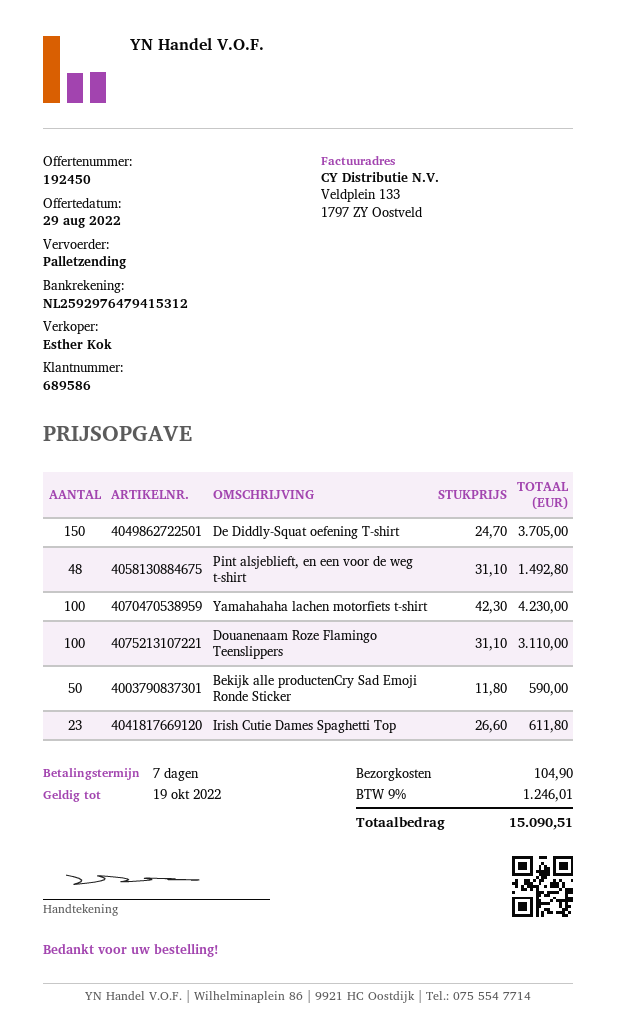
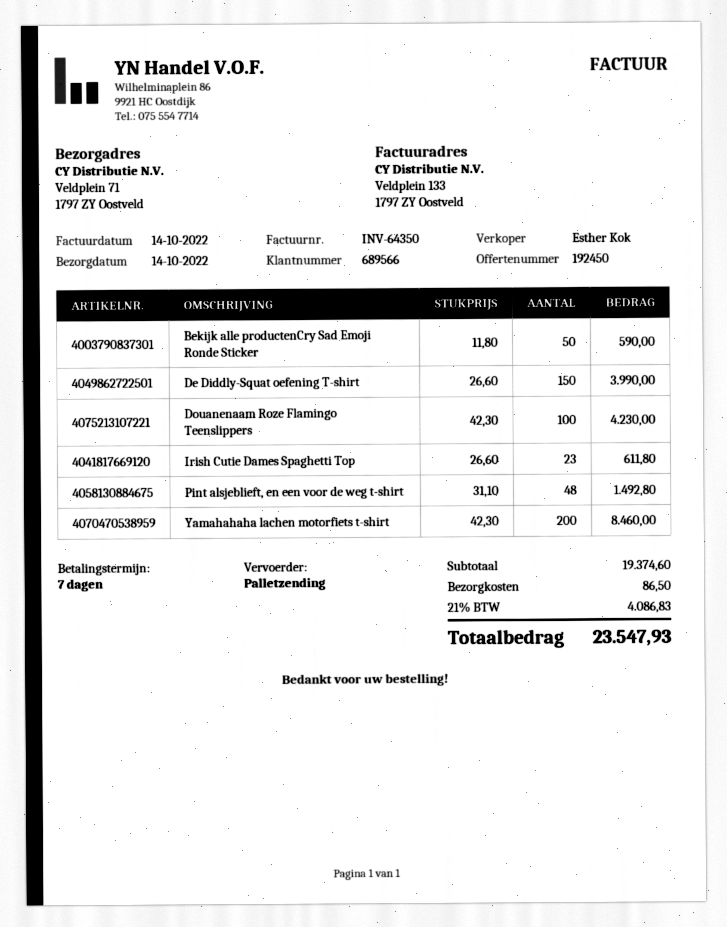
customer number: 689586 -> 689566
De Diddly-Squat oefening T-shirt: 150 x 24.70 = 3705.00 -> 150 x 26.60 = 3990.00
Yamahahaha lachen motorfiets t-shirt: 100 x 42.30 = 4230.00 -> 200 x 42.30 = 8460.00
Douanenaam Roze Flamingo Teenslippers: 100 x 31.10 = 3110.00 -> 100 x 42.30 = 4230.00
shipping: 104.90 -> 86.50
tax: 9% = 1246.01 -> 21% = 4086.83
total: 15090.51 -> 23547.93

